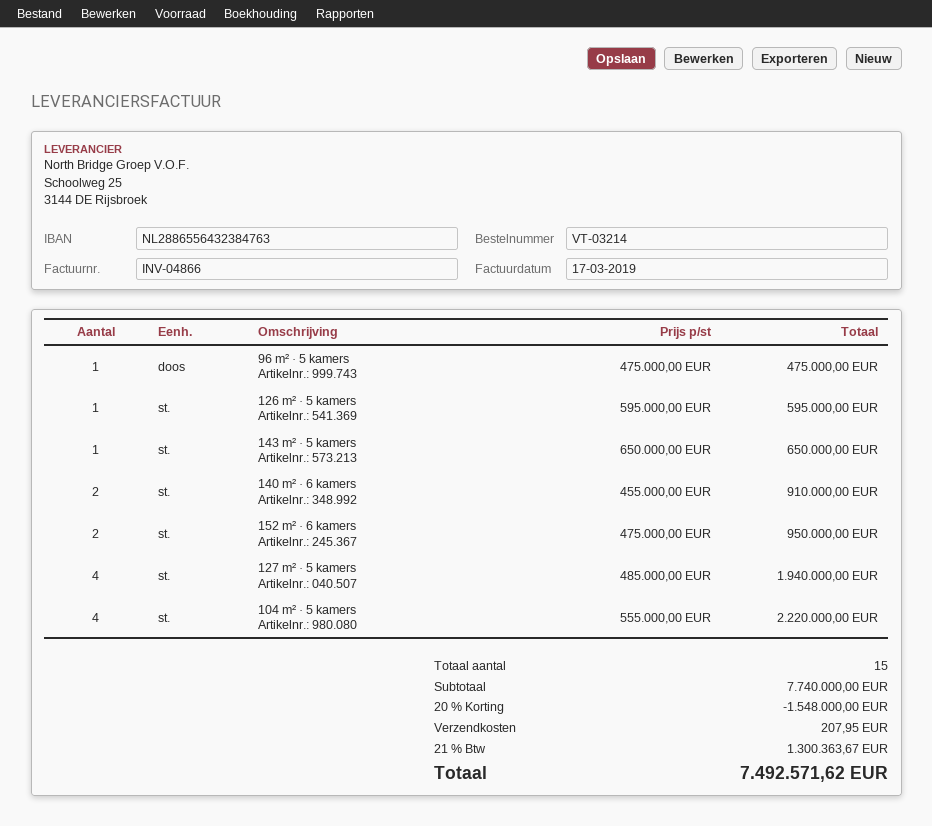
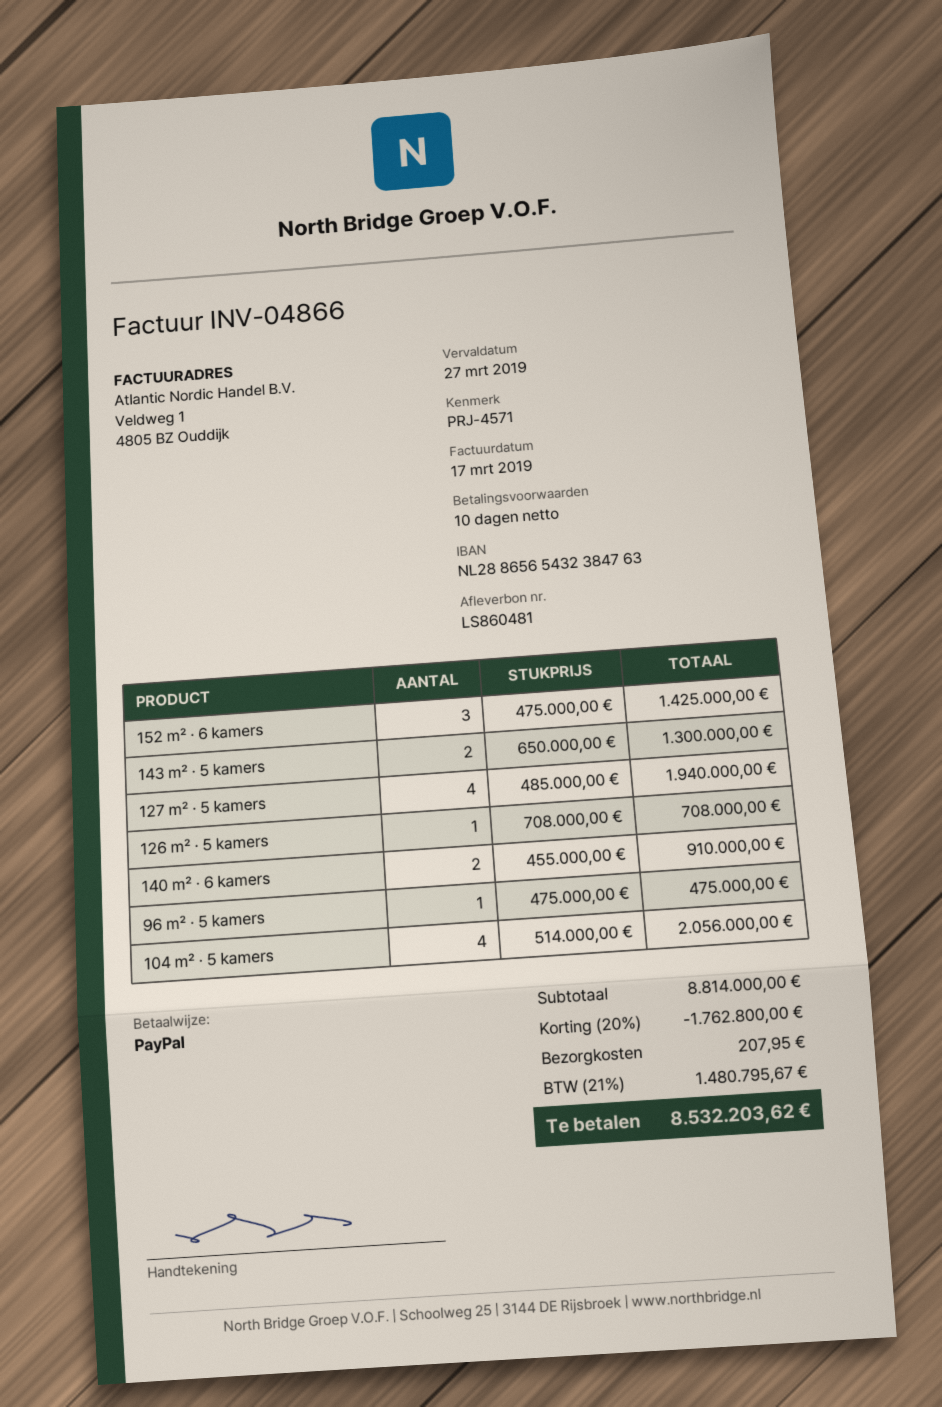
bank account: NL2886556432384763 -> NL2886565432384763
126 m² · 5 kamers: 1 x 595000.00 = 595000.00 -> 1 x 708000.00 = 708000.00
143 m² · 5 kamers: 1 x 650000.00 = 650000.00 -> 2 x 650000.00 = 1300000.00
152 m² · 6 kamers: 2 x 475000.00 = 950000.00 -> 3 x 475000.00 = 1425000.00
104 m² · 5 kamers: 4 x 555000.00 = 2220000.00 -> 4 x 514000.00 = 2056000.00
subtotal: 7740000.00 -> 8814000.00
discount: 20% = 1548000.00 -> 20% = 1762800.00
tax: 21% = 1300363.67 -> 21% = 1480795.67
total: 7492571.62 -> 8532203.62

